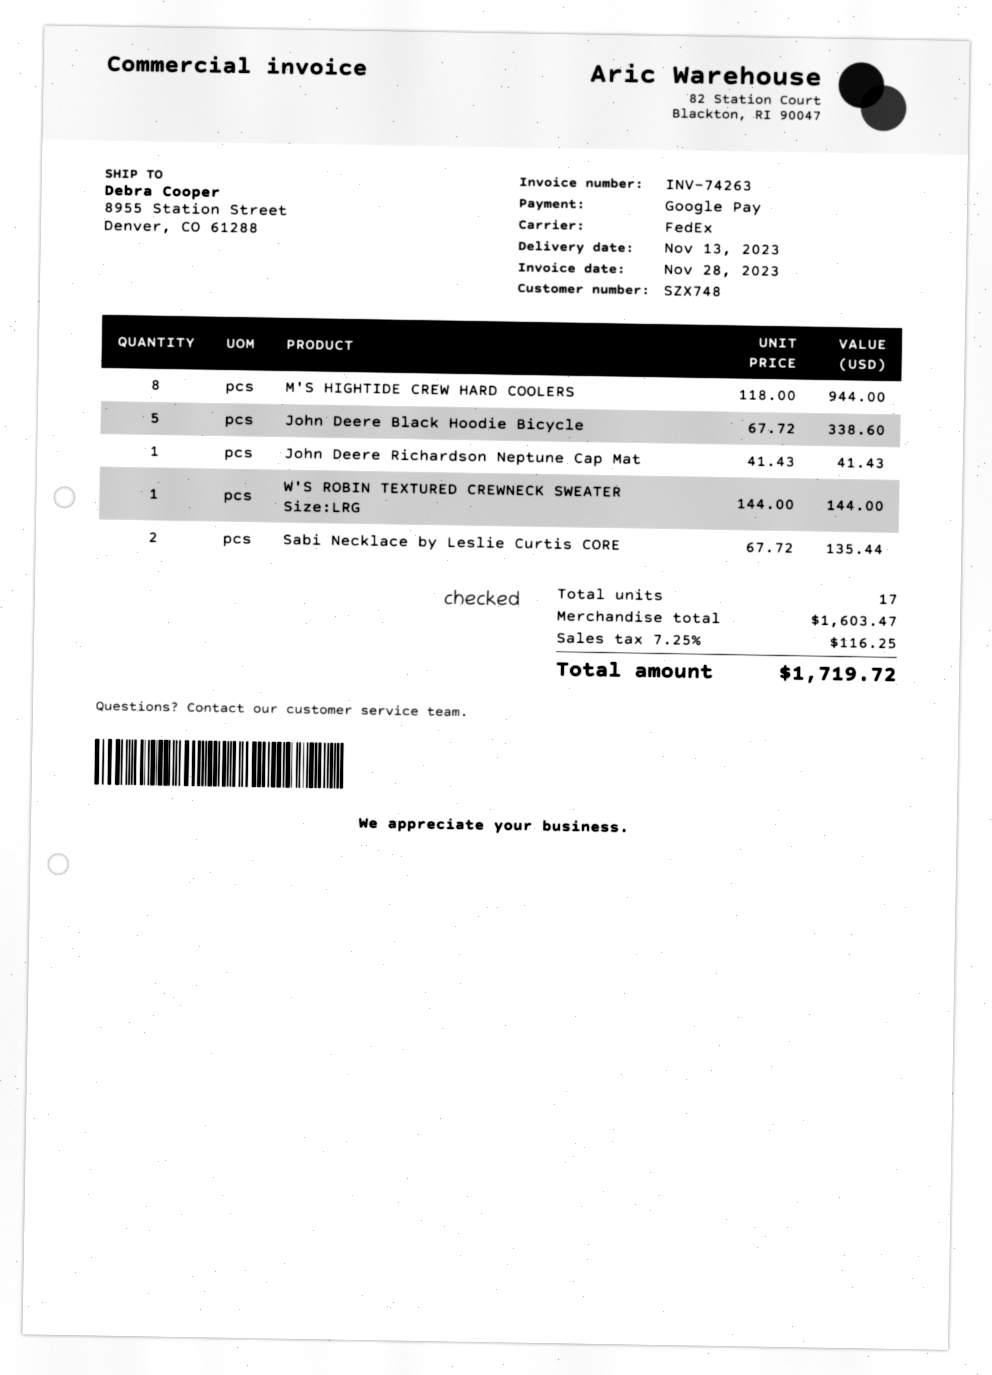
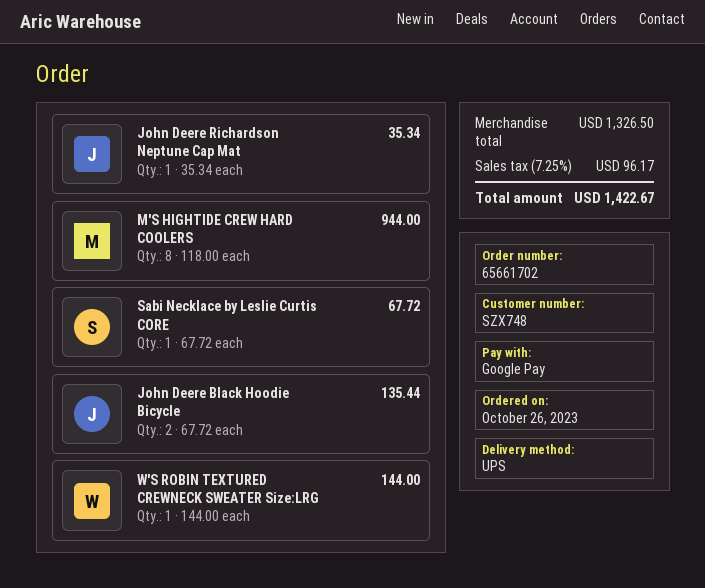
shipping method: FedEx -> UPS
John Deere Black Hoodie Bicycle: 5 x 67.72 = 338.60 -> 2 x 67.72 = 135.44
John Deere Richardson Neptune Cap Mat: 1 x 41.43 = 41.43 -> 1 x 35.34 = 35.34
Sabi Necklace by Leslie Curtis CORE: 2 x 67.72 = 135.44 -> 1 x 67.72 = 67.72
subtotal: 1603.47 -> 1326.50
tax: 7.25% = 116.25 -> 7.25% = 96.17
total: 1719.72 -> 1422.67

